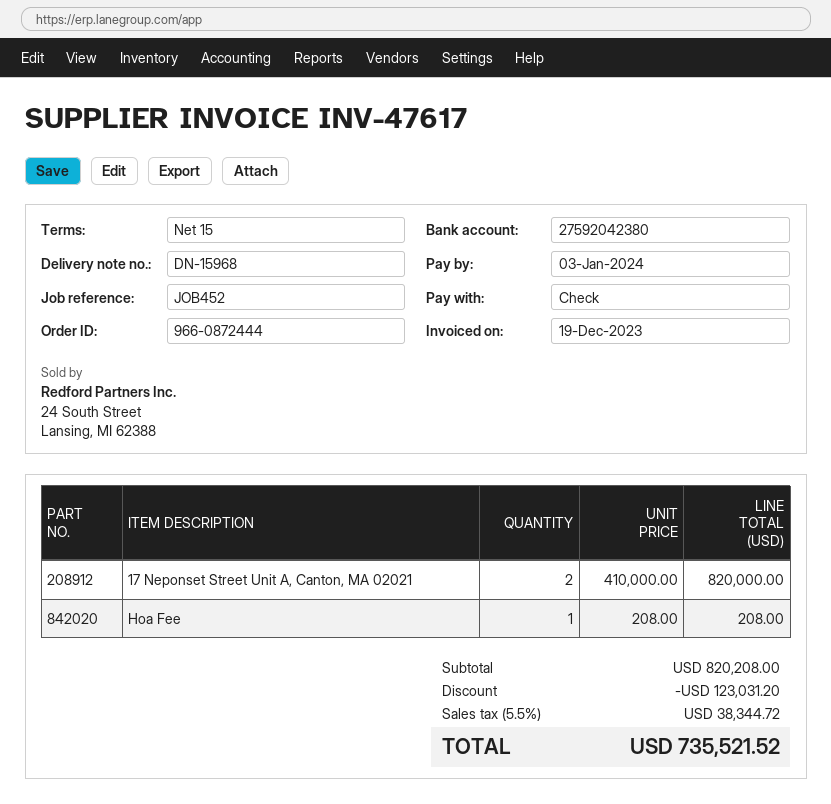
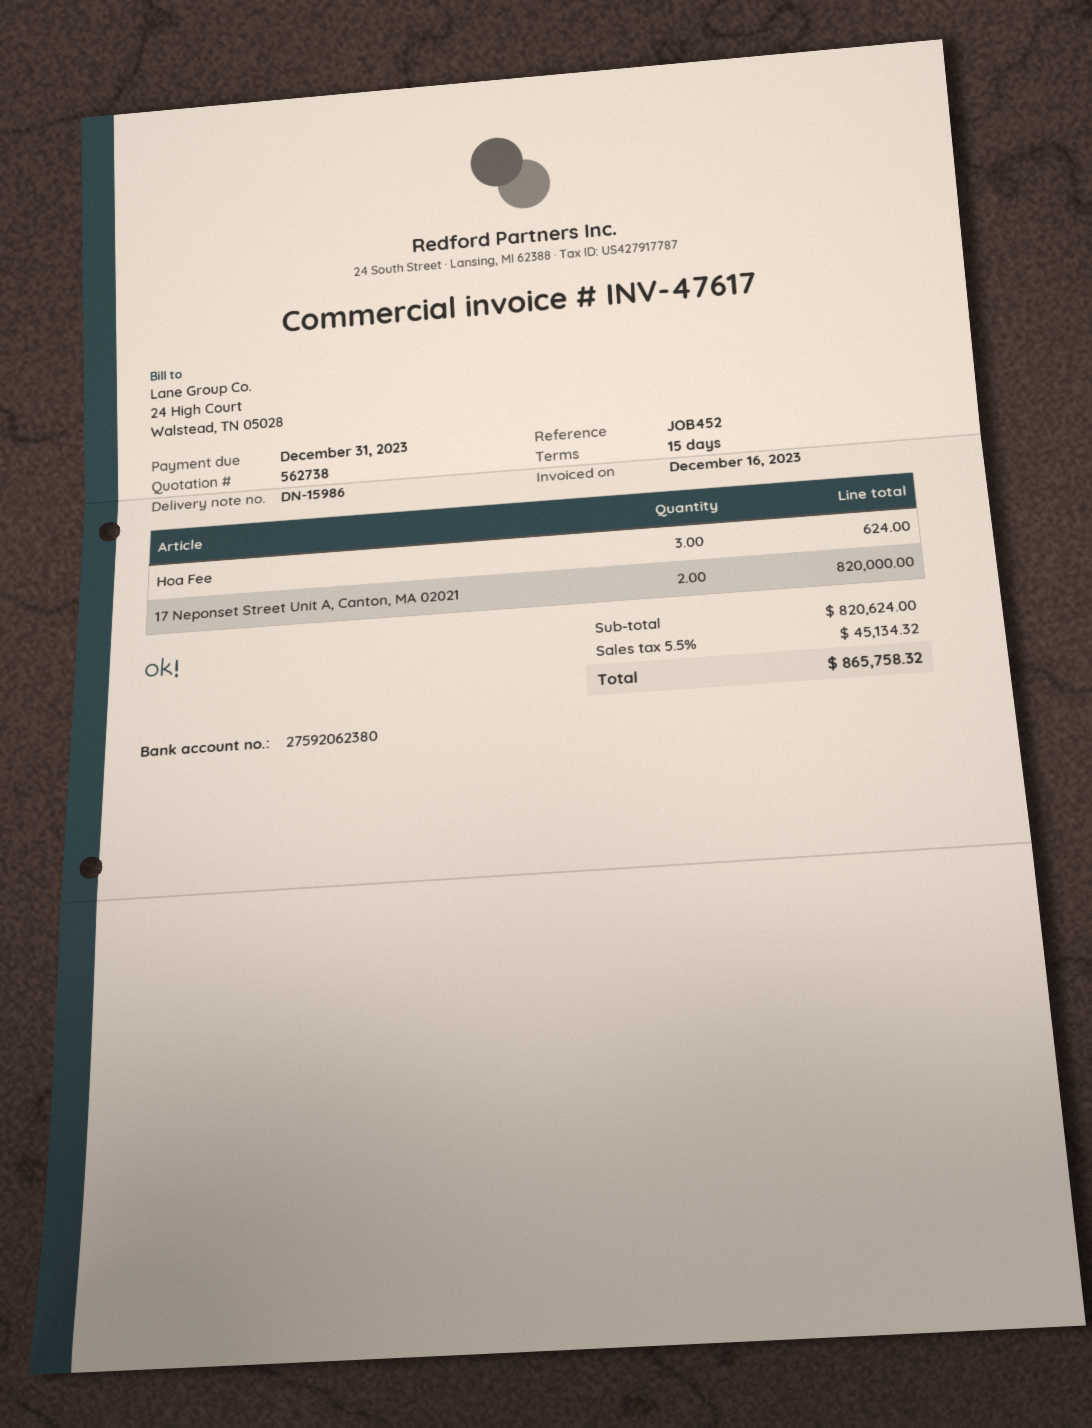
delivery note number: DN-15968 -> DN-15986
invoice date: 2023-12-19 -> 2023-12-16
due date: 2024-01-03 -> 2023-12-31
bank account: 27592042380 -> 27592062380
Hoa Fee: 1 for 208.00 -> 3 for 624.00
subtotal: 820208.00 -> 820624.00
discount: 123031.20 -> none
tax: 5.5% = 38344.72 -> 5.5% = 45134.32
total: 735521.52 -> 865758.32

